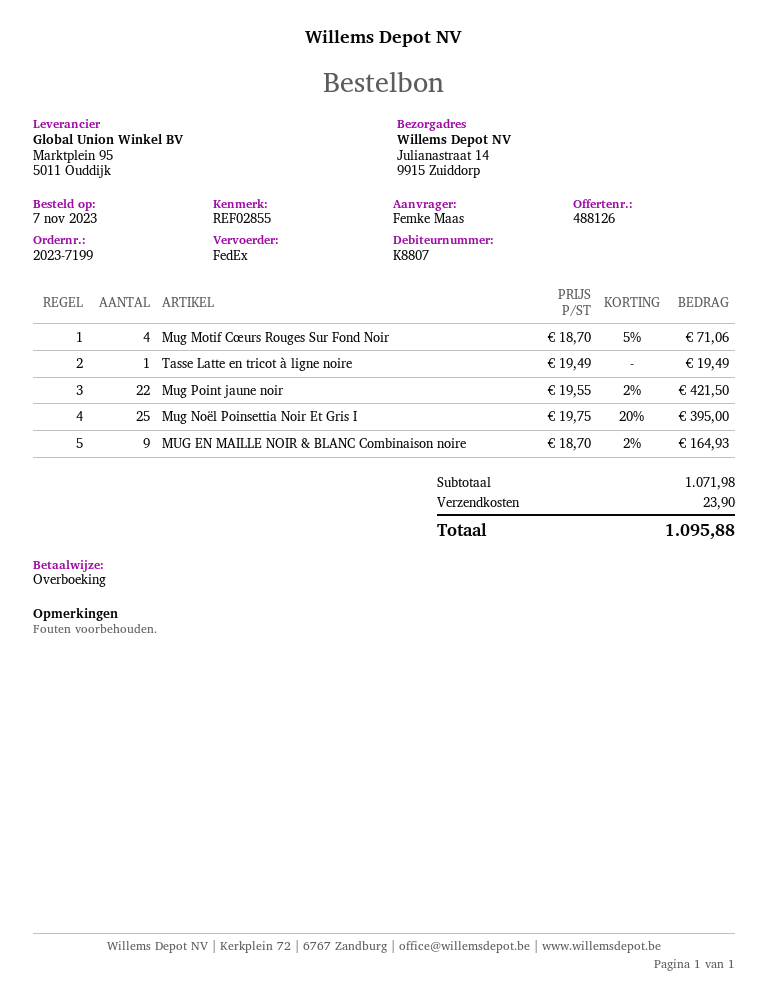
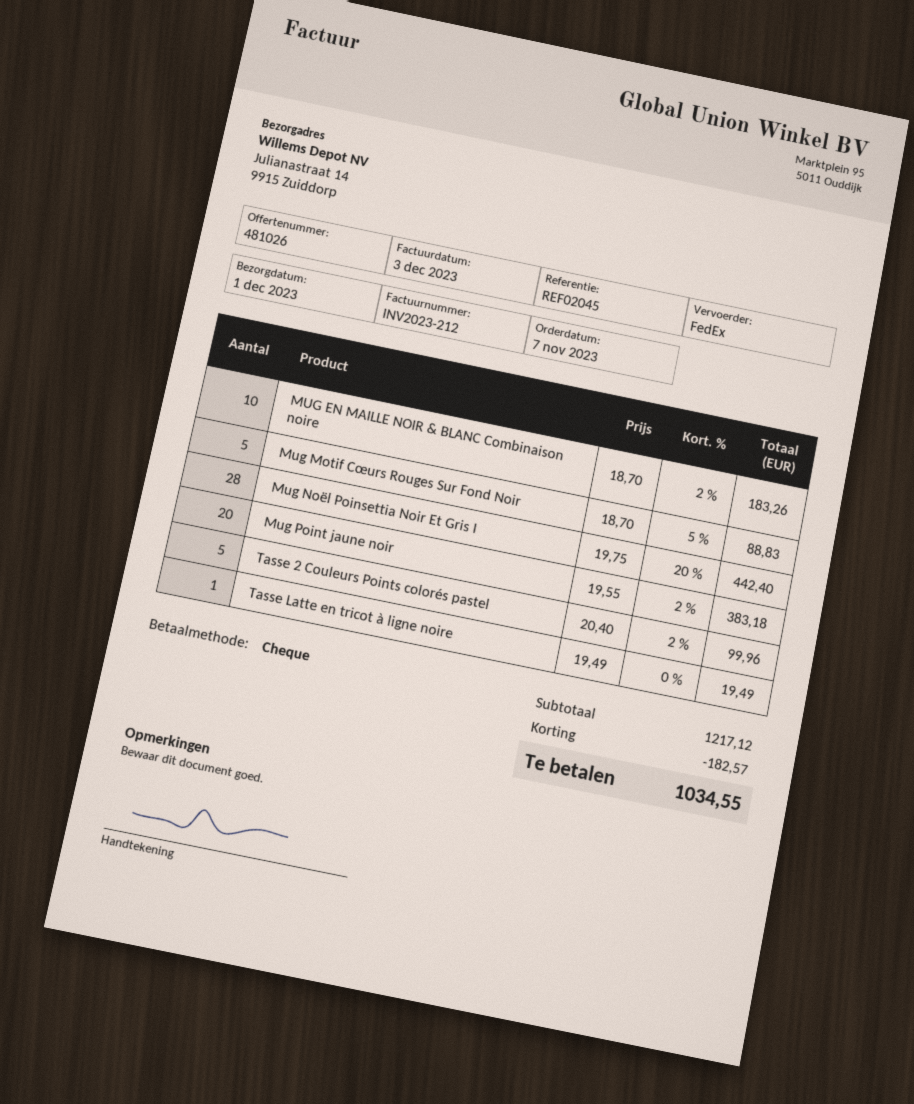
quote number: 488126 -> 481026
reference: REF02855 -> REF02045
payment method: bank transfer -> cheque
Mug Motif Cœurs Rouges Sur Fond Noir: 4 x 18.70 - 5% = 71.06 -> 5 x 18.70 - 5% = 88.83
Mug Point jaune noir: 22 x 19.55 - 2% = 421.50 -> 20 x 19.55 - 2% = 383.18
Mug Noël Poinsettia Noir Et Gris I: 25 x 19.75 - 20% = 395.00 -> 28 x 19.75 - 20% = 442.40
MUG EN MAILLE NOIR & BLANC Combinaison noire: 9 x 18.70 - 2% = 164.93 -> 10 x 18.70 - 2% = 183.26
Tasse 2 Couleurs Points colorés pastel: none -> 5 x 20.40 - 2% = 99.96
subtotal: 1071.98 -> 1217.12
discount: none -> 182.57
shipping: 23.90 -> none
total: 1095.88 -> 1034.55

